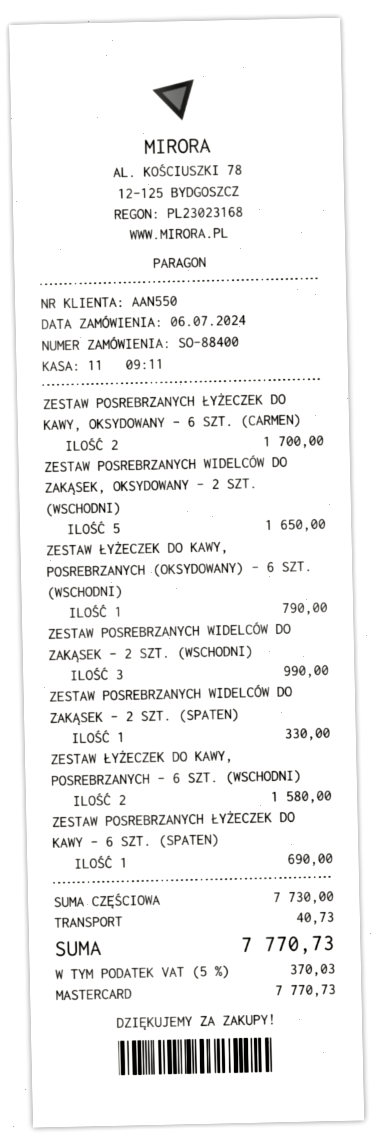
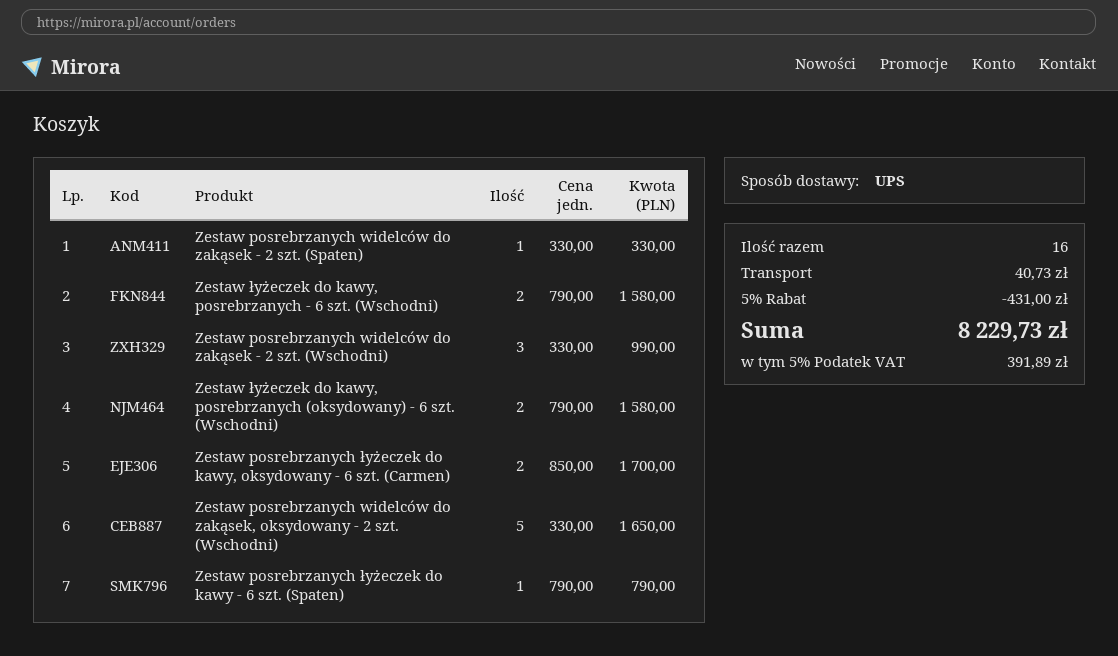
ZESTAW ŁYŻECZEK DO KAWY, POSREBRZANYCH (OKSYDOWANY) - 6 SZT. (WSCHODNI): 1 for 790.00 -> 2 for 1580.00
ZESTAW POSREBRZANYCH ŁYŻECZEK DO KAWY - 6 SZT. (SPATEN): 1 for 690.00 -> 1 for 790.00
discount: none -> 5% = 431.00
tax: 5% = 370.03 -> 5% = 391.89
total: 7770.73 -> 8229.73

